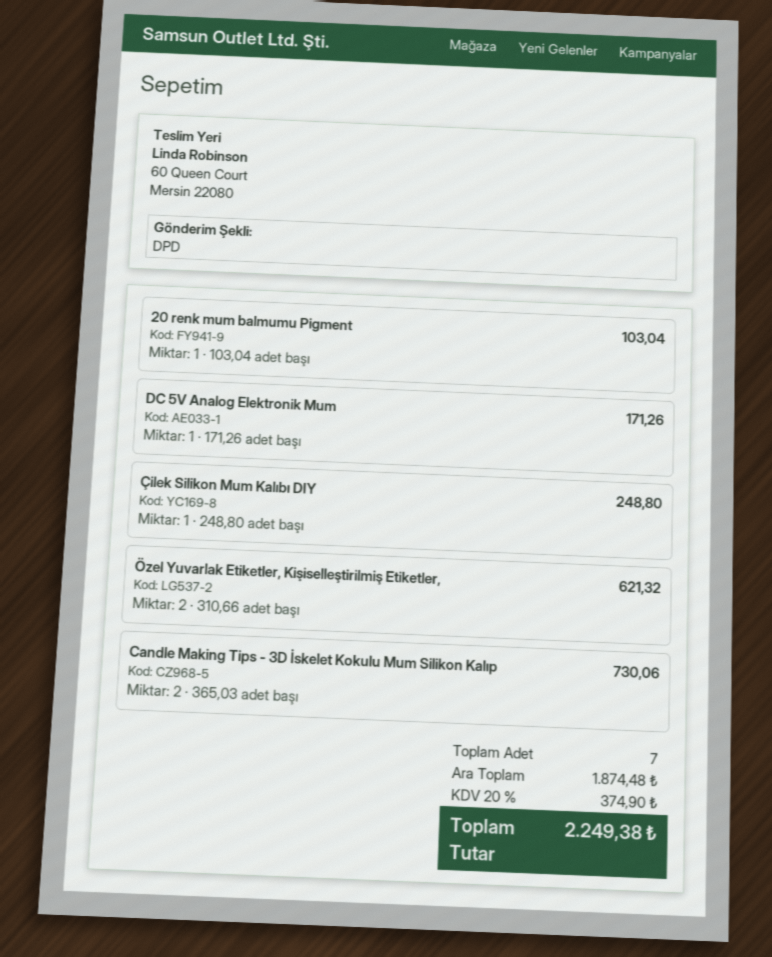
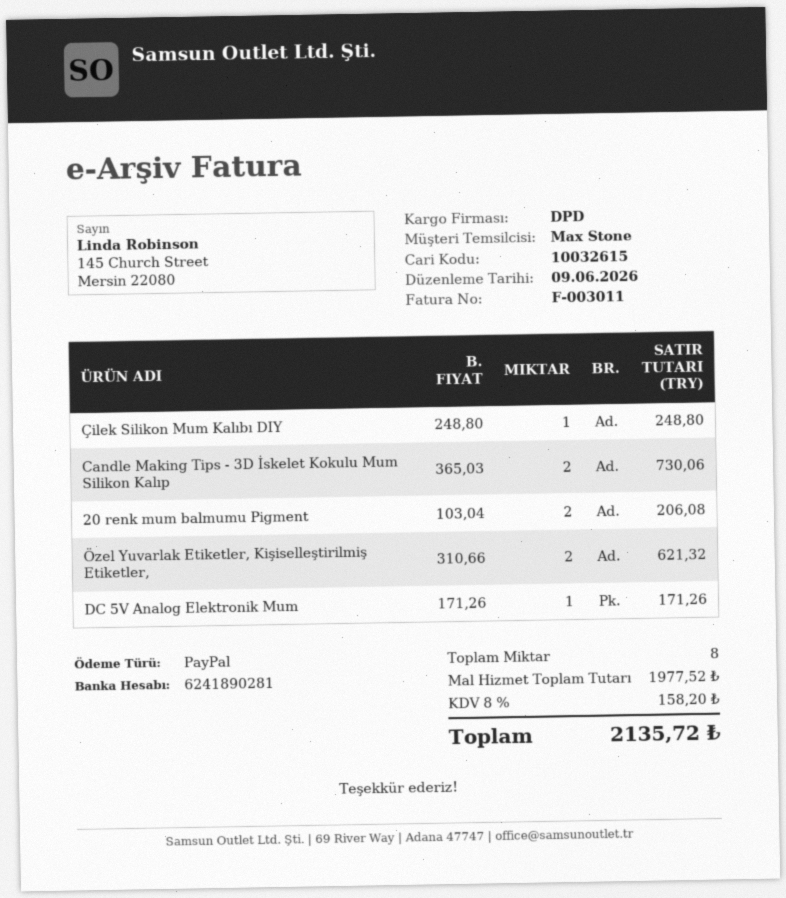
20 renk mum balmumu Pigment: 1 x 103.04 = 103.04 -> 2 x 103.04 = 206.08
total quantity: 7 -> 8
subtotal: 1874.48 -> 1977.52
tax: 20% = 374.90 -> 8% = 158.20
total: 2249.38 -> 2135.72

